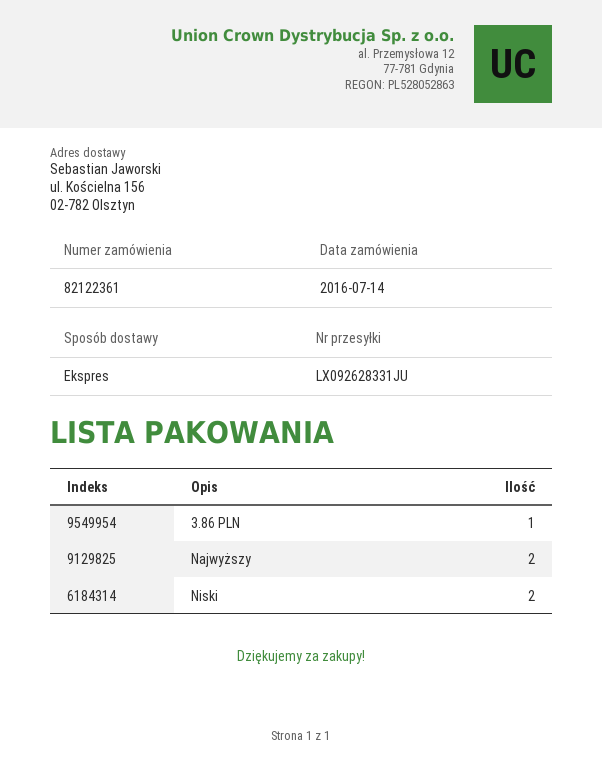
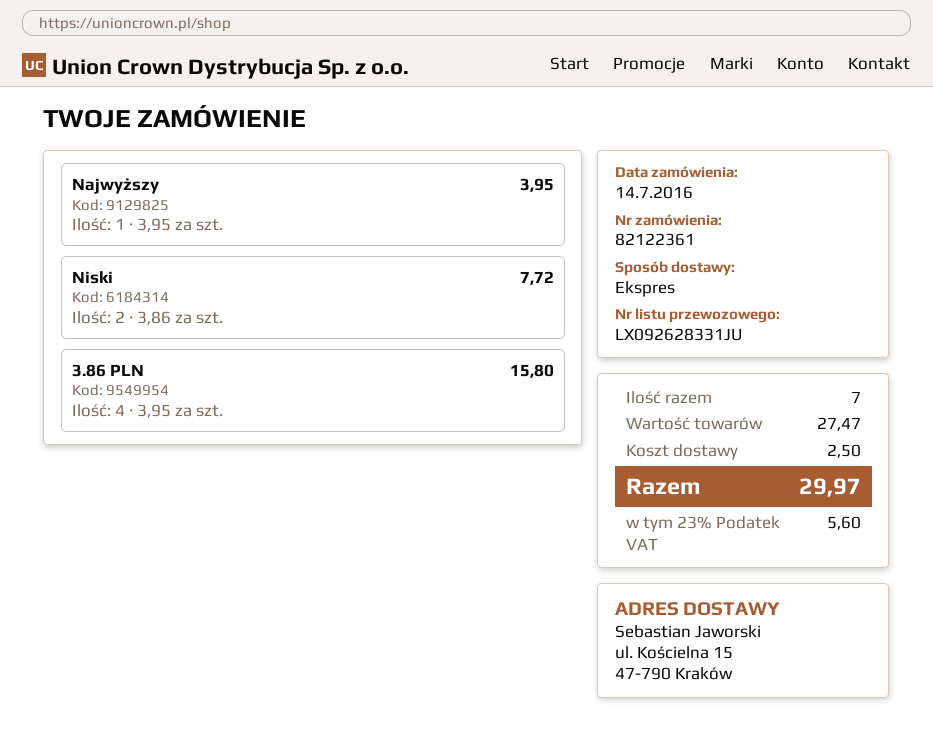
ship to: ul. Kościelna 156, 02-782 Olsztyn -> ul. Kościelna 15, 47-790 Kraków
3.86 PLN: 1 -> 4
Najwyższy: 2 -> 1

